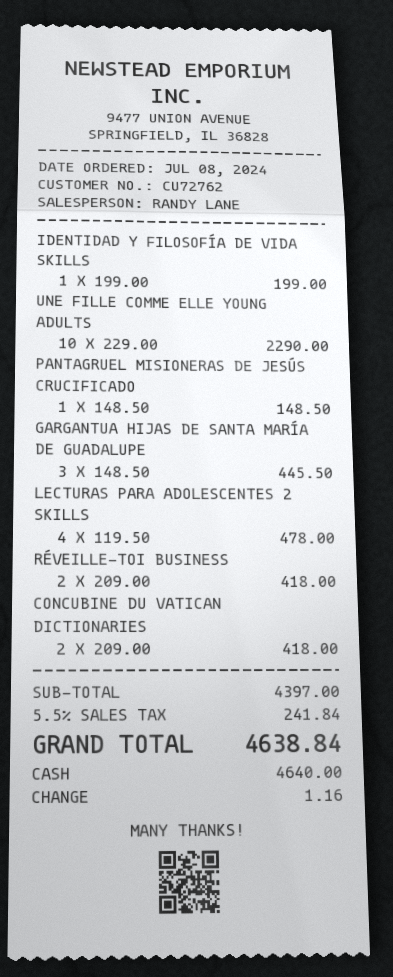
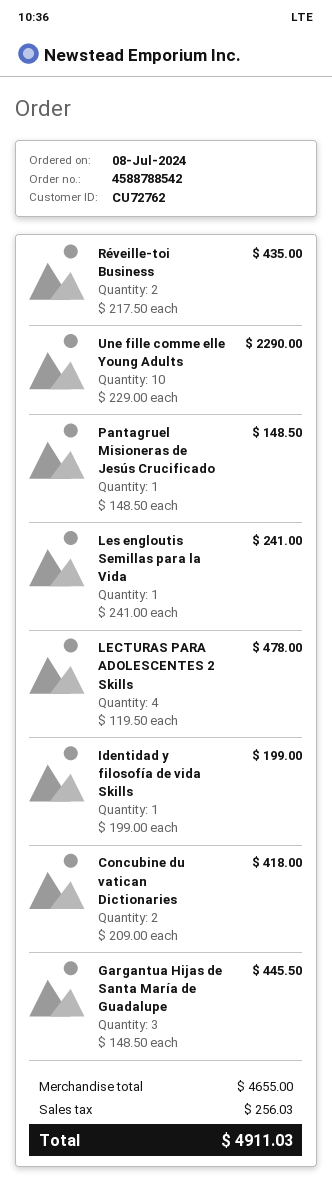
RÉVEILLE-TOI BUSINESS: 2 x 209.00 = 418.00 -> 2 x 217.50 = 435.00
Les engloutis Semillas para la Vida: none -> 1 x 241.00 = 241.00
subtotal: 4397.00 -> 4655.00
tax: 241.84 -> 256.03
total: 4638.84 -> 4911.03

